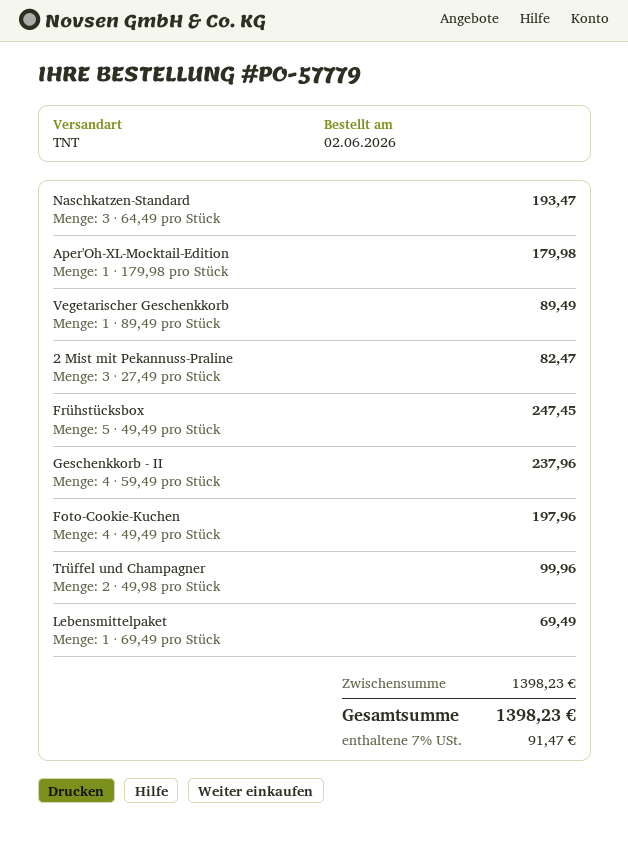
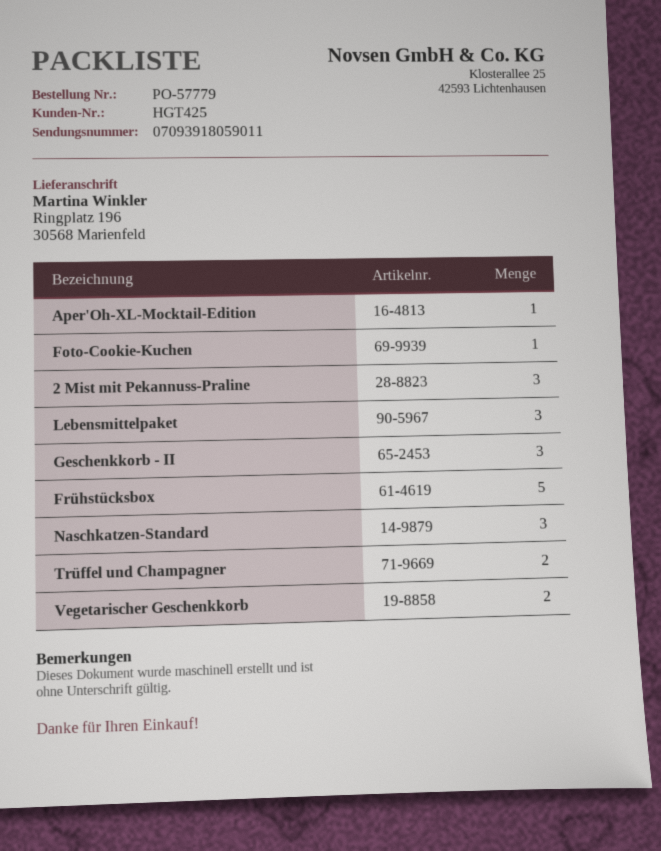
Vegetarischer Geschenkkorb: 1 -> 2
Geschenkkorb - II: 4 -> 3
Foto-Cookie-Kuchen: 4 -> 1
Lebensmittelpaket: 1 -> 3

